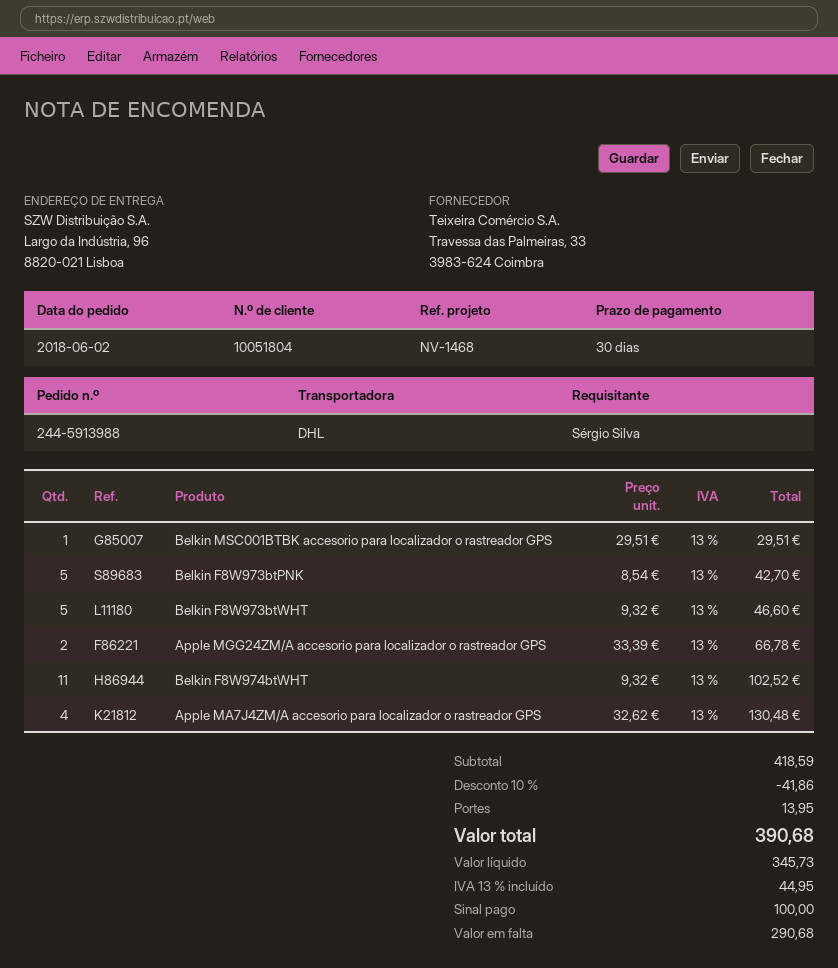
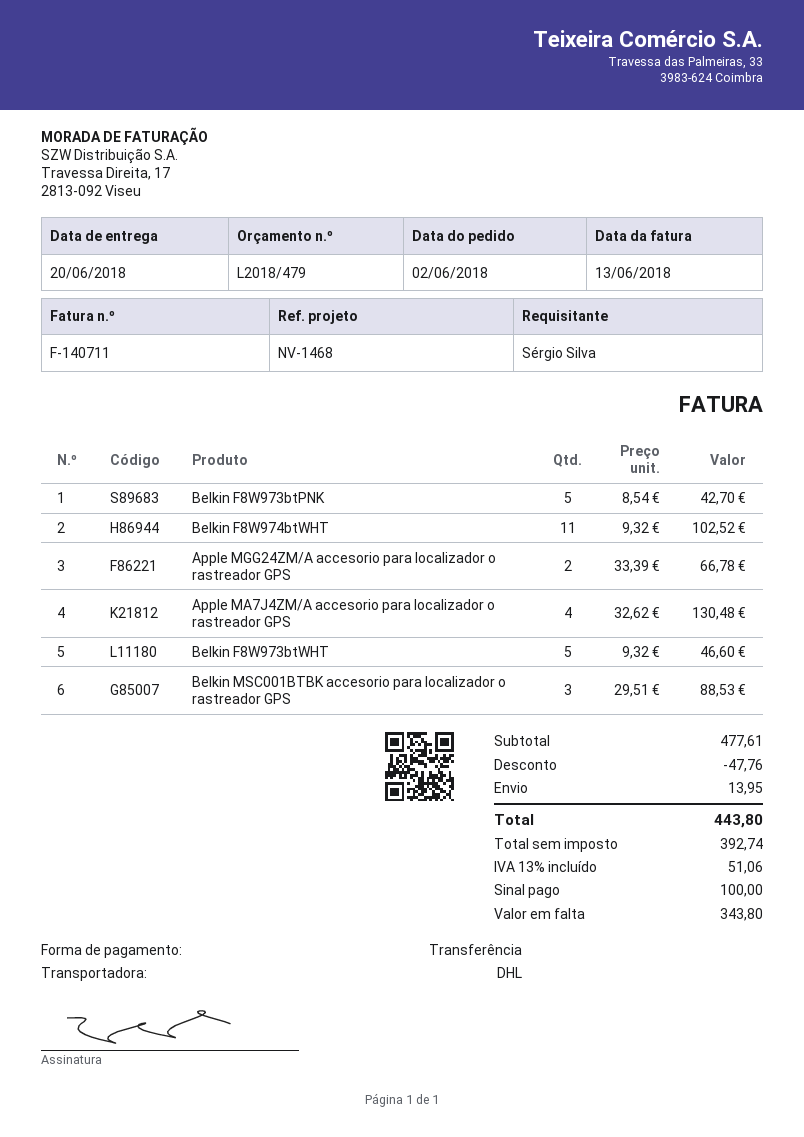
Belkin MSC001BTBK accesorio para localizador o rastreador GPS: 1 x 29.51 = 29.51 -> 3 x 29.51 = 88.53
subtotal: 418.59 -> 477.61
discount: 41.86 -> 47.76
net: 345.73 -> 392.74
tax: 13% = 44.95 -> 13% = 51.06
total: 390.68 -> 443.80
balance: 290.68 -> 343.80

